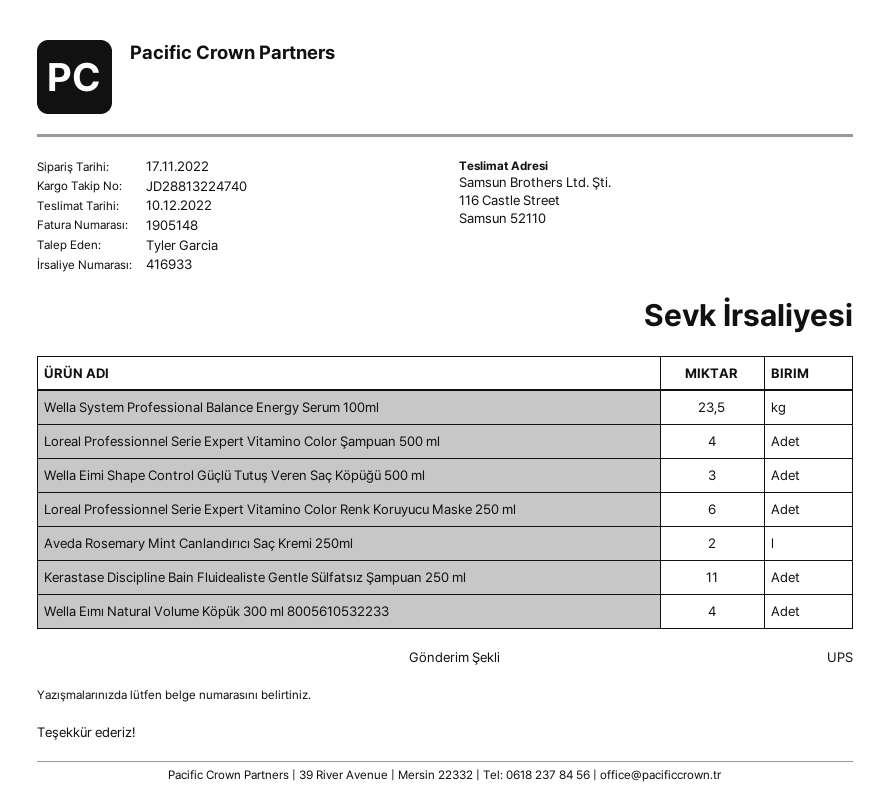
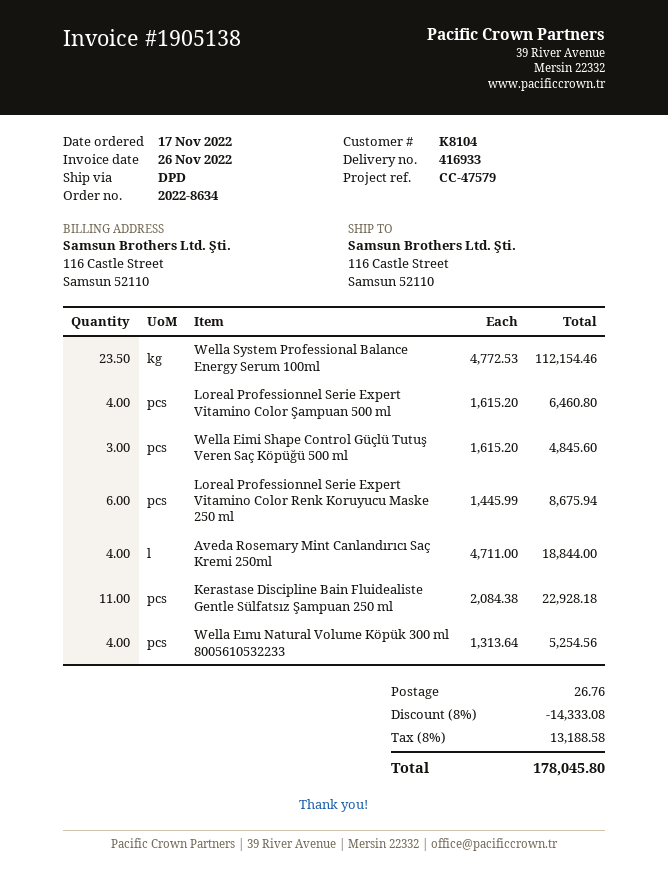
invoice number: 1905148 -> 1905138
shipping method: UPS -> DPD
Aveda Rosemary Mint Canlandırıcı Saç Kremi 250ml: 2 -> 4

